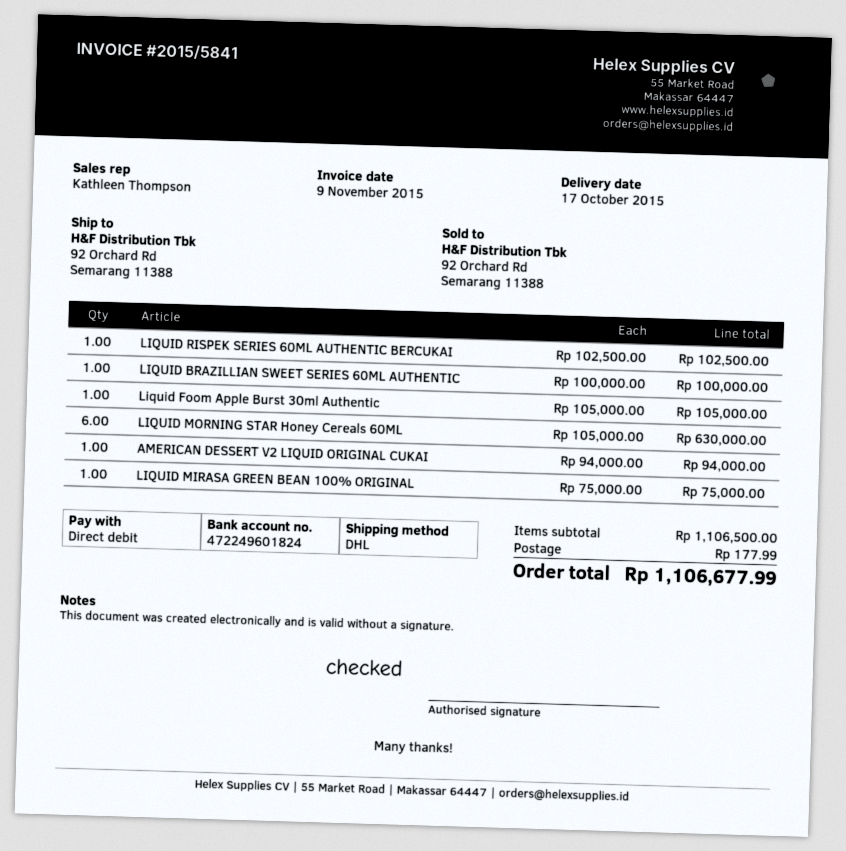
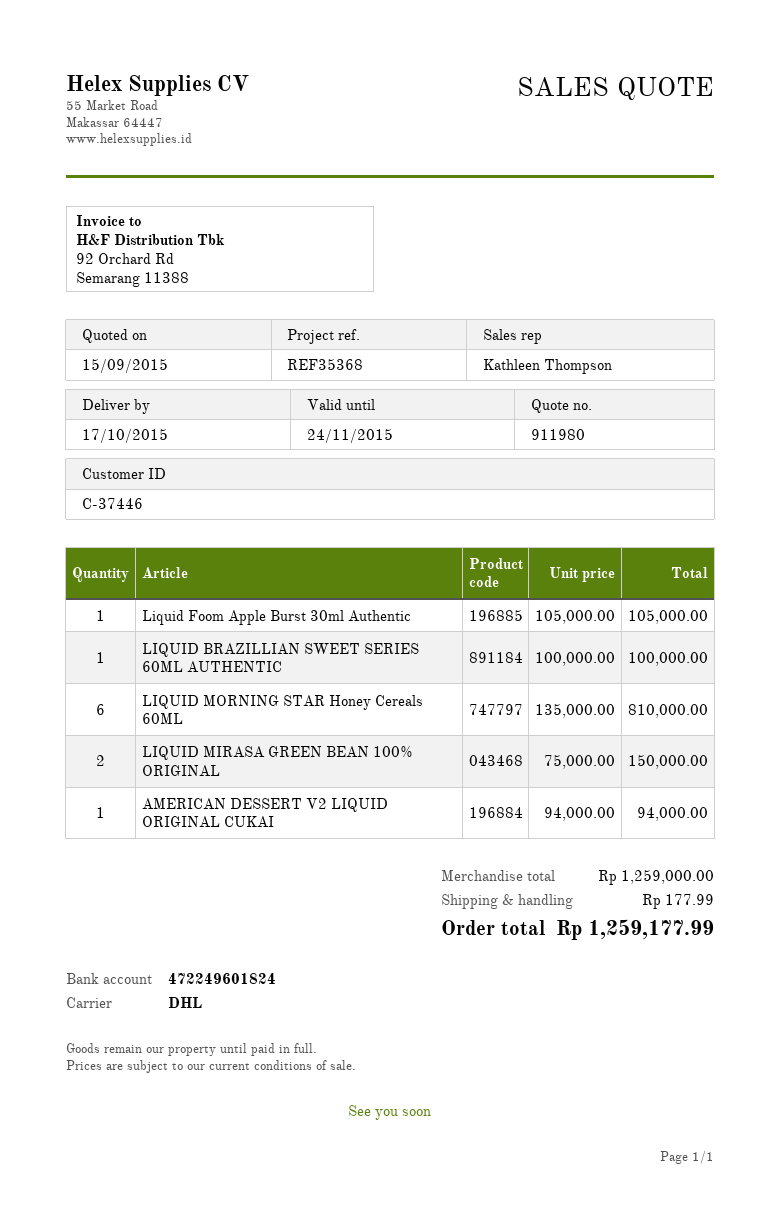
LIQUID RISPEK SERIES 60ML AUTHENTIC BERCUKAI: 1 x 102500.00 = 102500.00 -> none
LIQUID MORNING STAR Honey Cereals 60ML: 6 x 105000.00 = 630000.00 -> 6 x 135000.00 = 810000.00
LIQUID MIRASA GREEN BEAN 100% ORIGINAL: 1 x 75000.00 = 75000.00 -> 2 x 75000.00 = 150000.00
subtotal: 1106500.00 -> 1259000.00
total: 1106677.99 -> 1259177.99

